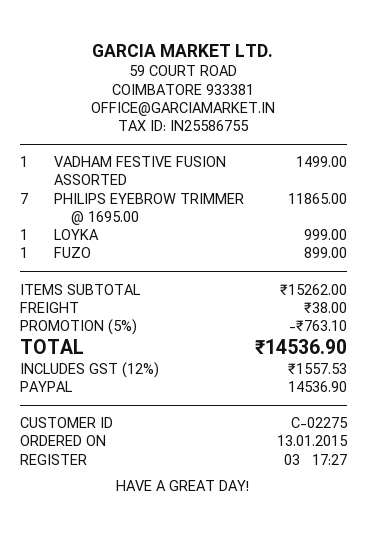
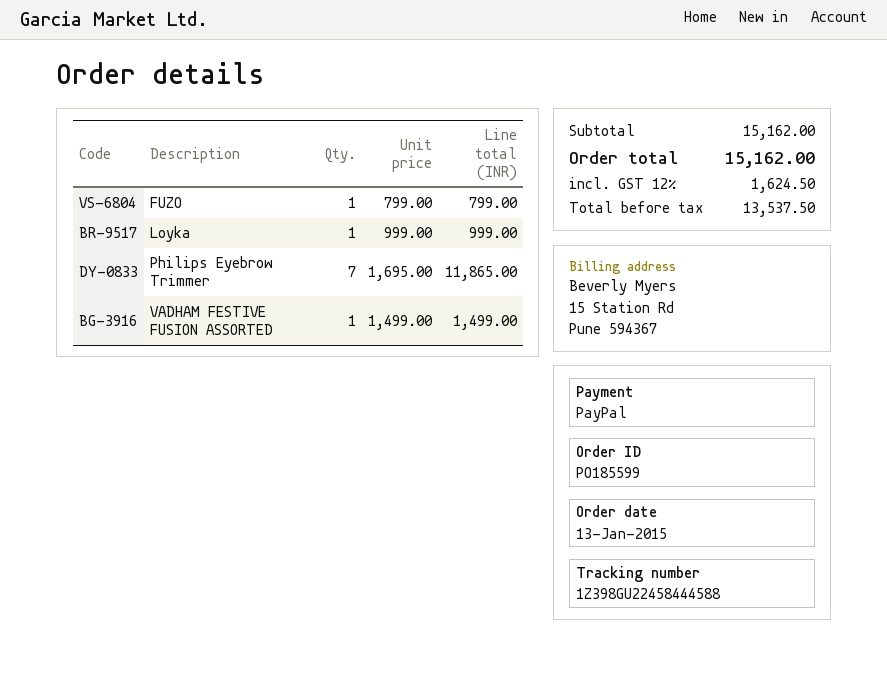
FUZO: 1 x 899.00 = 899.00 -> 1 x 799.00 = 799.00
subtotal: 15262.00 -> 15162.00
discount: 5% = 763.10 -> none
shipping: 38.00 -> none
tax: 12% = 1557.53 -> 12% = 1624.50
total: 14536.90 -> 15162.00

